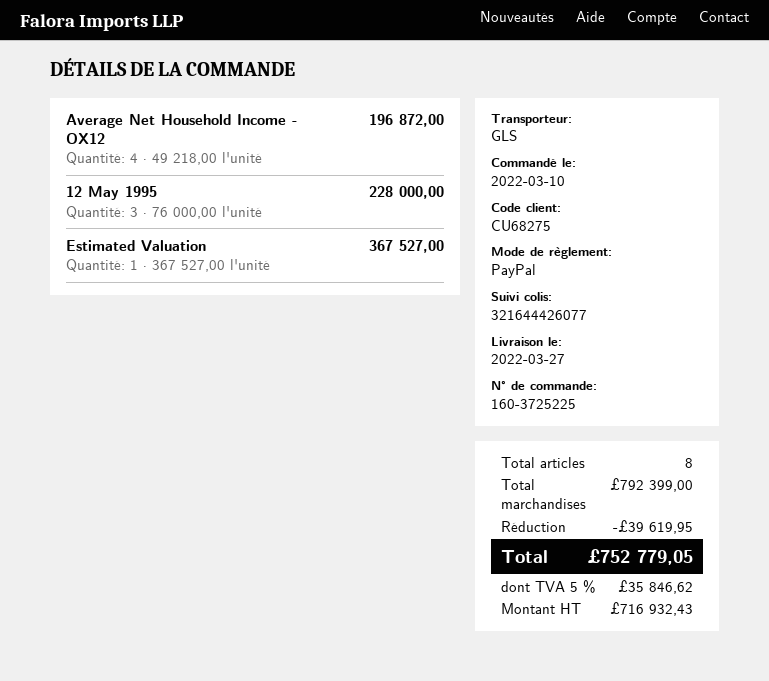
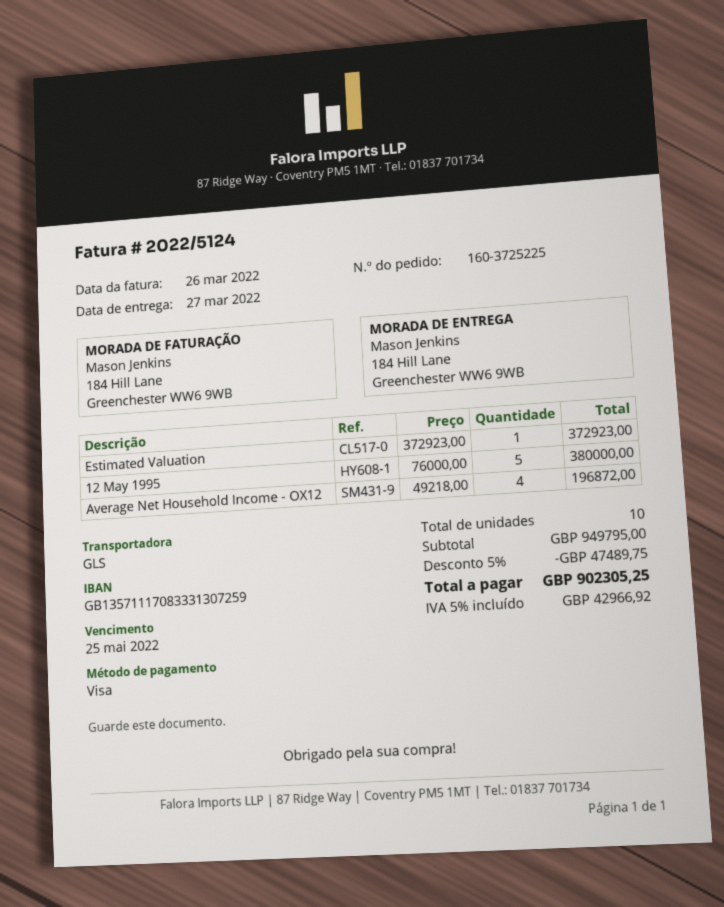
payment method: PayPal -> Visa
12 May 1995: 3 x 76000.00 = 228000.00 -> 5 x 76000.00 = 380000.00
Estimated Valuation: 1 x 367527.00 = 367527.00 -> 1 x 372923.00 = 372923.00
total quantity: 8 -> 10
subtotal: 792399.00 -> 949795.00
discount: 39619.95 -> 47489.75
tax: 5% = 35846.62 -> 5% = 42966.92
total: 752779.05 -> 902305.25

